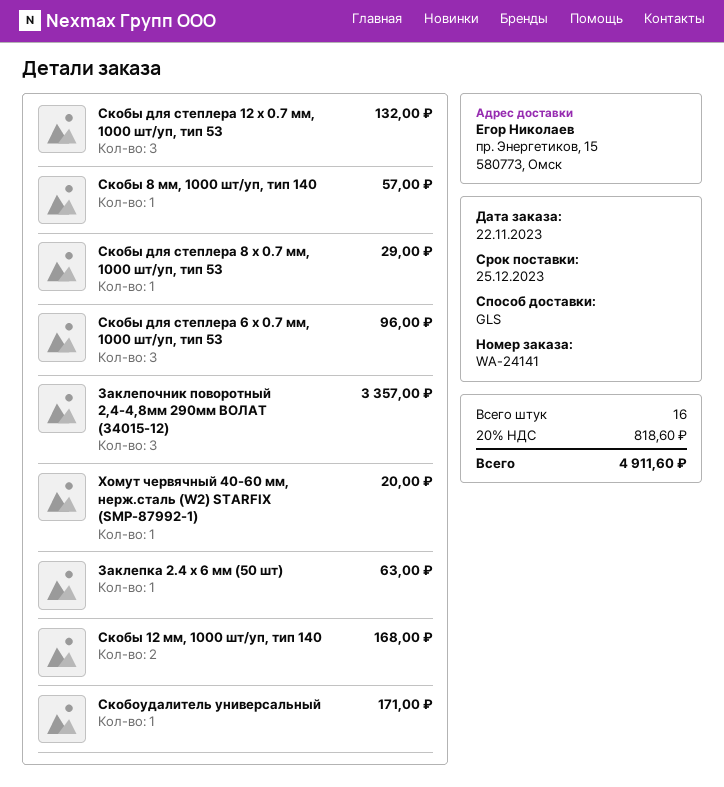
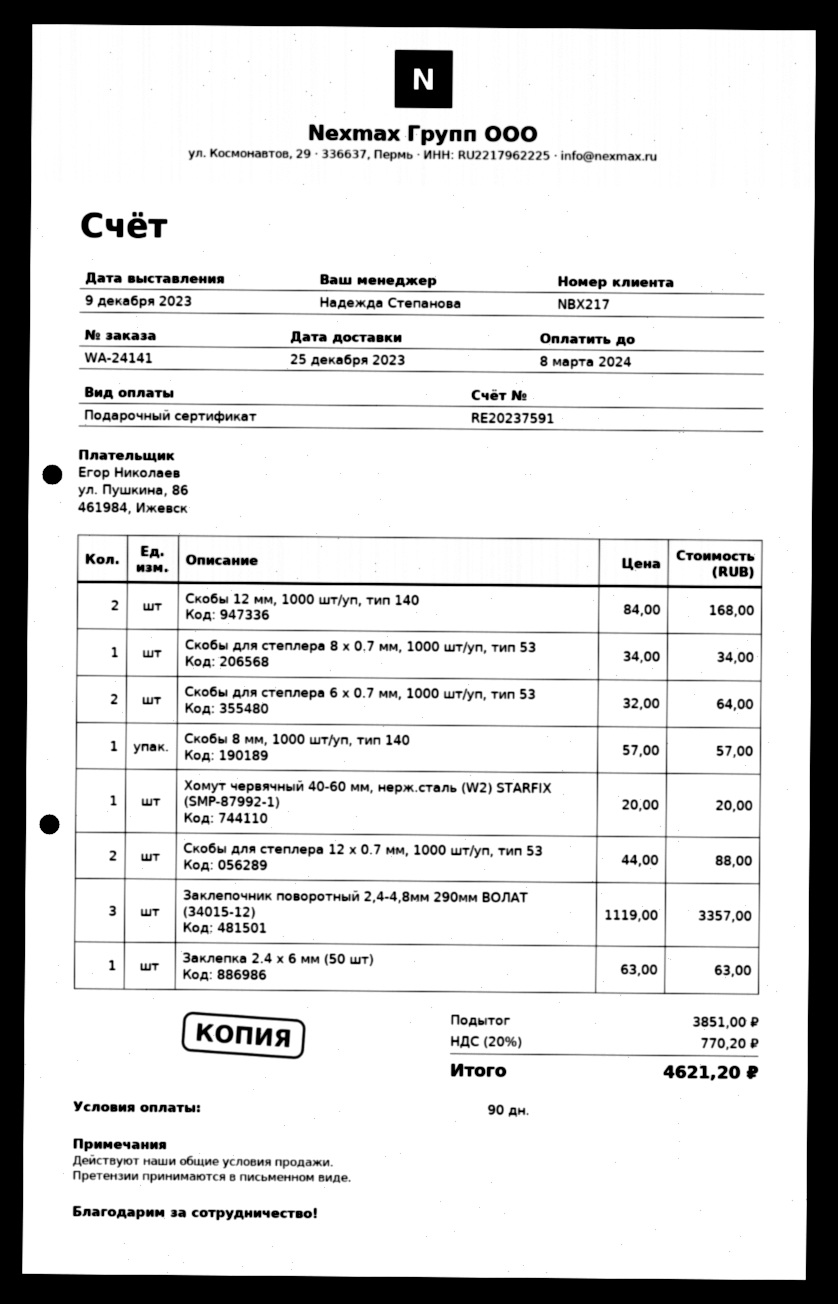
Скобы для степлера 12 х 0.7 мм, 1000 шт/уп, тип 53: 3 for 132.00 -> 2 for 88.00
Скобы для степлера 8 х 0.7 мм, 1000 шт/уп, тип 53: 1 for 29.00 -> 1 for 34.00
Скобы для степлера 6 х 0.7 мм, 1000 шт/уп, тип 53: 3 for 96.00 -> 2 for 64.00
Скобоудалитель универсальный: 1 for 171.00 -> none
tax: 20% = 818.60 -> 20% = 770.20
total: 4911.60 -> 4621.20

